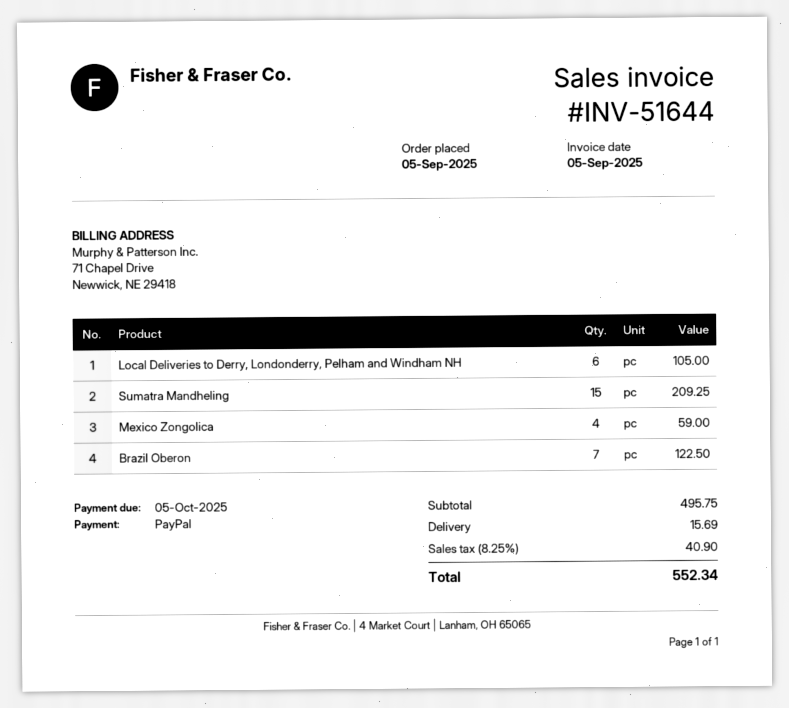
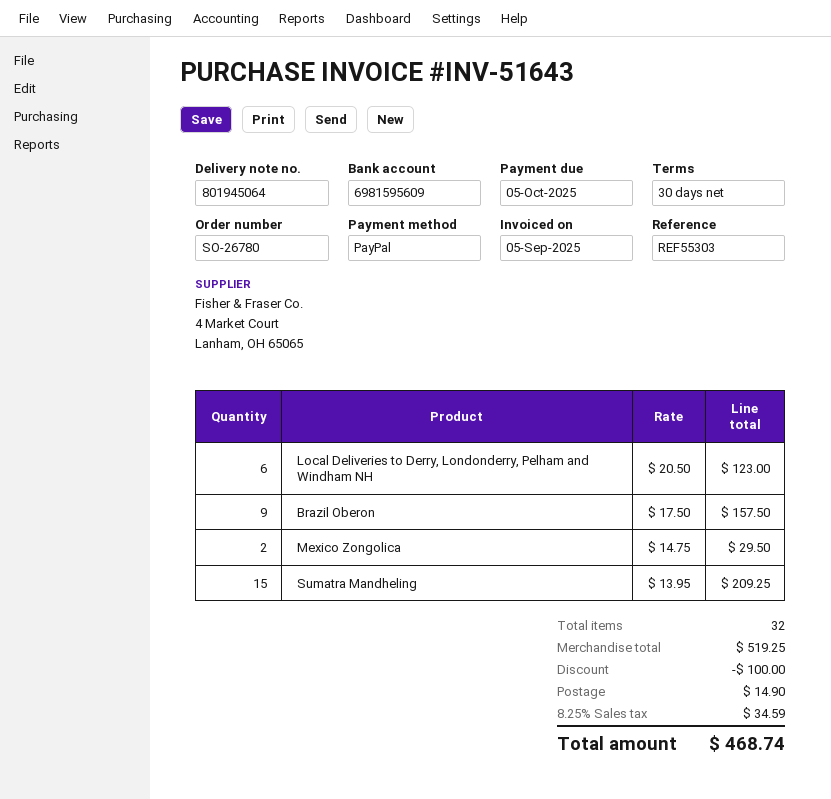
invoice number: INV-51644 -> INV-51643
Local Deliveries to Derry, Londonderry, Pelham and Windham NH: 6 for 105.00 -> 6 for 123.00
Mexico Zongolica: 4 for 59.00 -> 2 for 29.50
Brazil Oberon: 7 for 122.50 -> 9 for 157.50
subtotal: 495.75 -> 519.25
discount: none -> 100.00
shipping: 15.69 -> 14.90
tax: 8.25% = 40.90 -> 8.25% = 34.59
total: 552.34 -> 468.74

